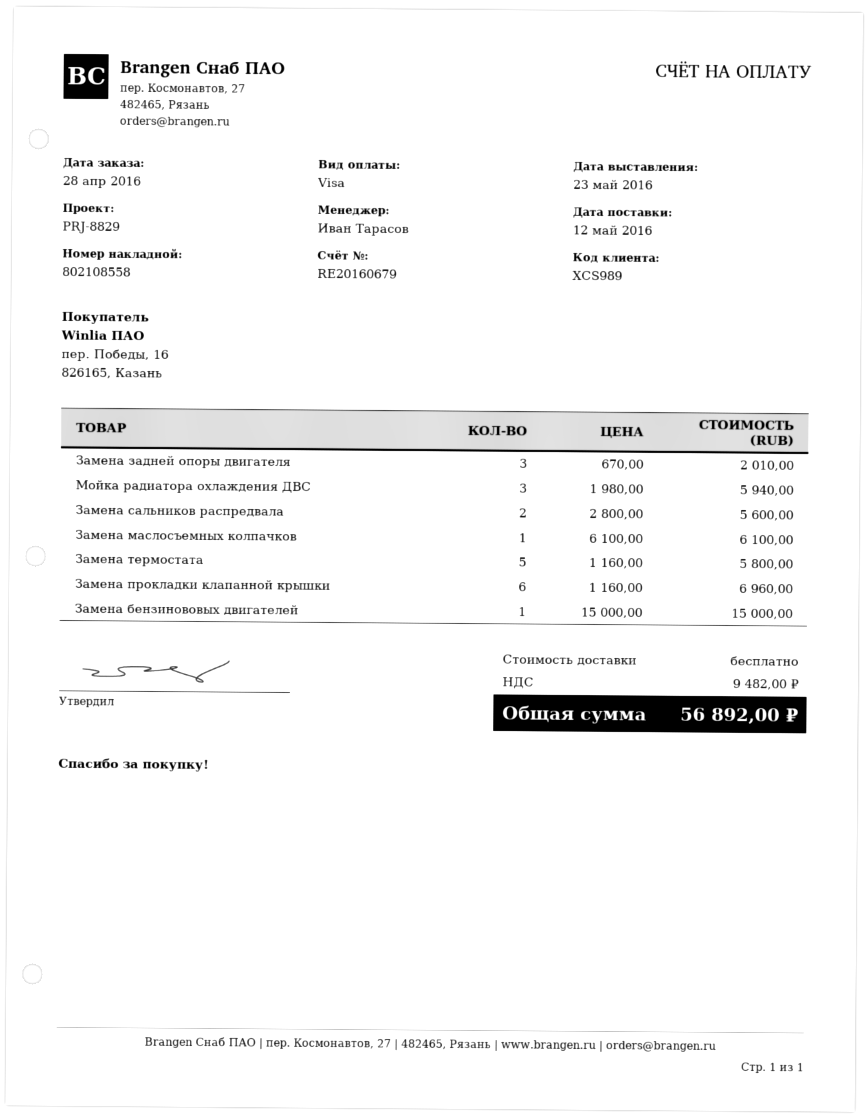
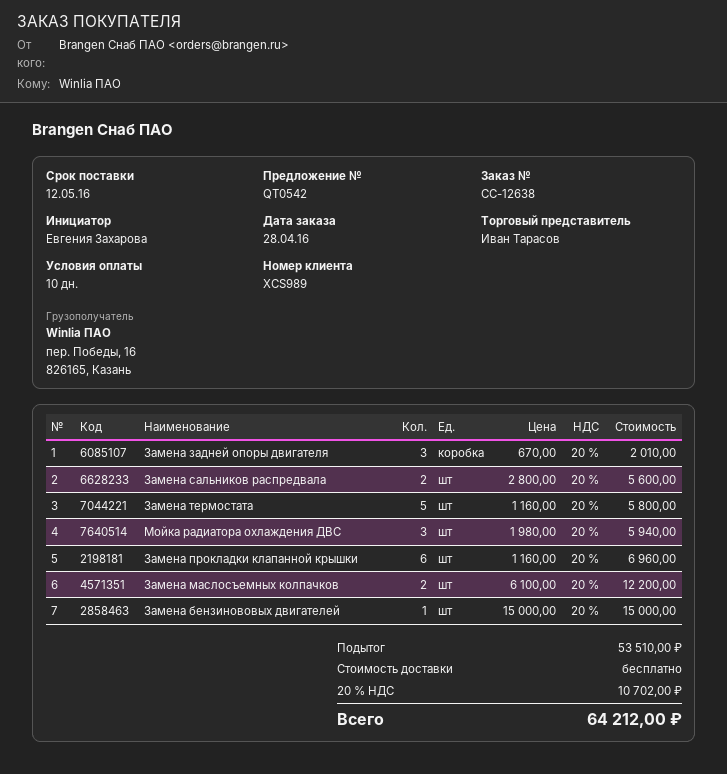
Замена маслосъемных колпачков: 1 x 6100.00 = 6100.00 -> 2 x 6100.00 = 12200.00
tax: 9482.00 -> 10702.00
total: 56892.00 -> 64212.00

